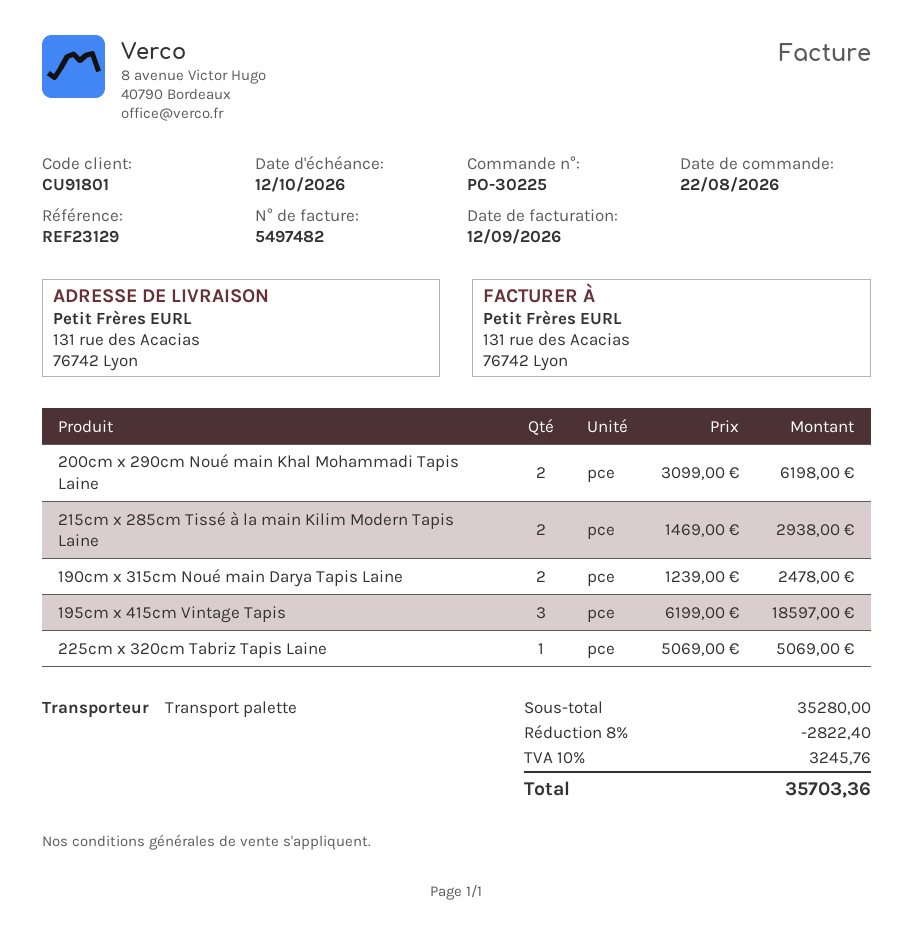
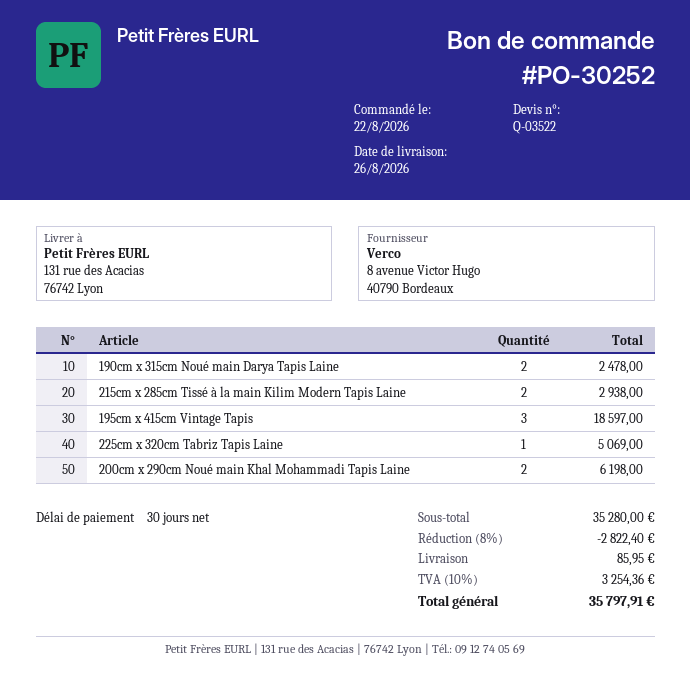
order number: PO-30225 -> PO-30252
shipping: none -> 85.95
tax: 10% = 3245.76 -> 10% = 3254.36
total: 35703.36 -> 35797.91

